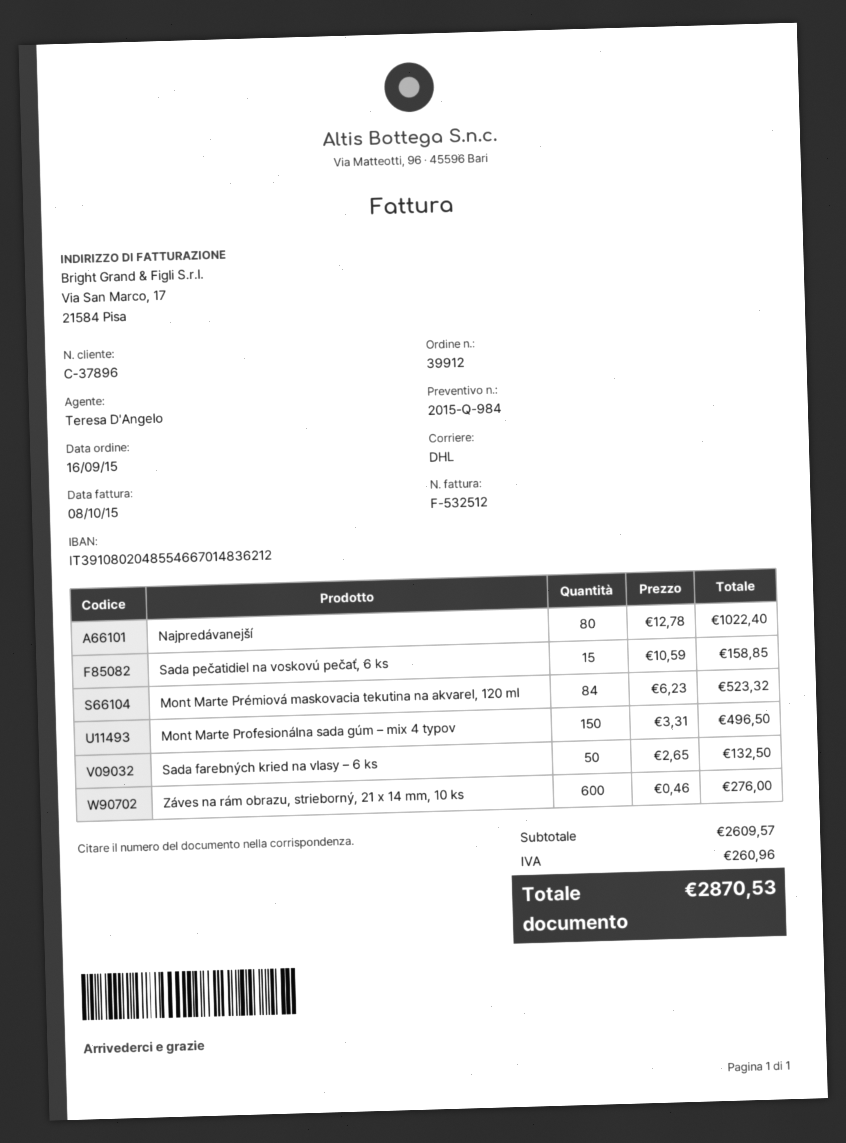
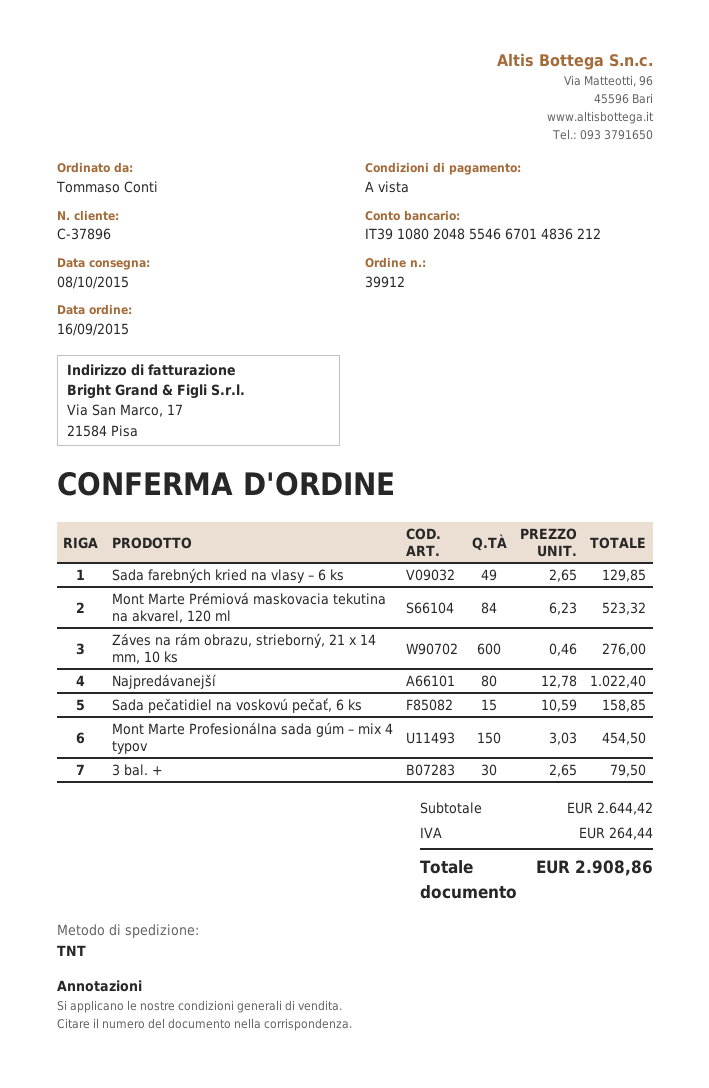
shipping method: DHL -> TNT
Mont Marte Profesionálna sada gúm – mix 4 typov: 150 x 3.31 = 496.50 -> 150 x 3.03 = 454.50
Sada farebných kried na vlasy – 6 ks: 50 x 2.65 = 132.50 -> 49 x 2.65 = 129.85
3 bal. +: none -> 30 x 2.65 = 79.50
subtotal: 2609.57 -> 2644.42
tax: 260.96 -> 264.44
total: 2870.53 -> 2908.86

